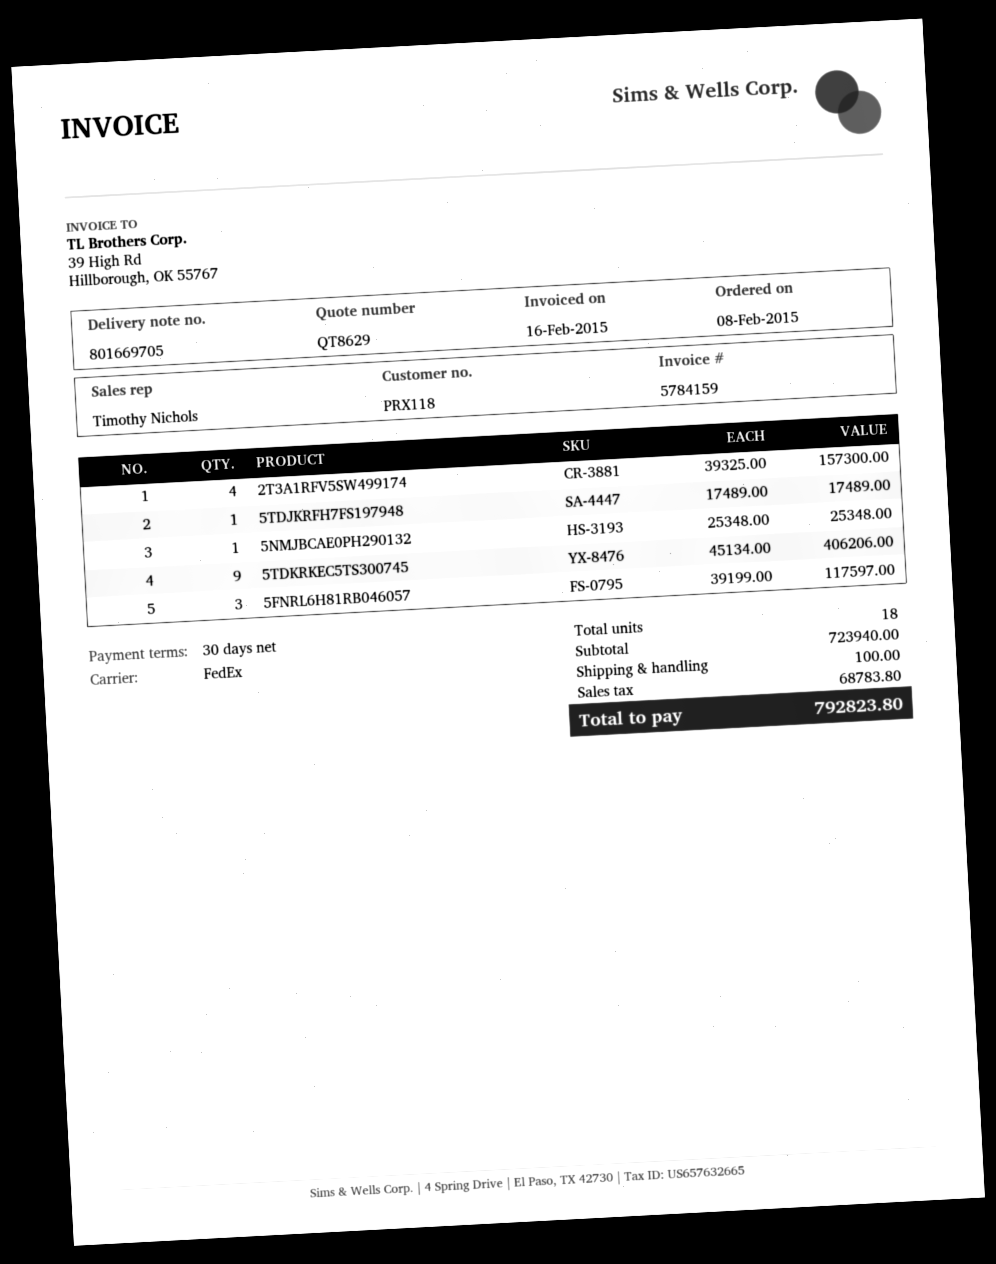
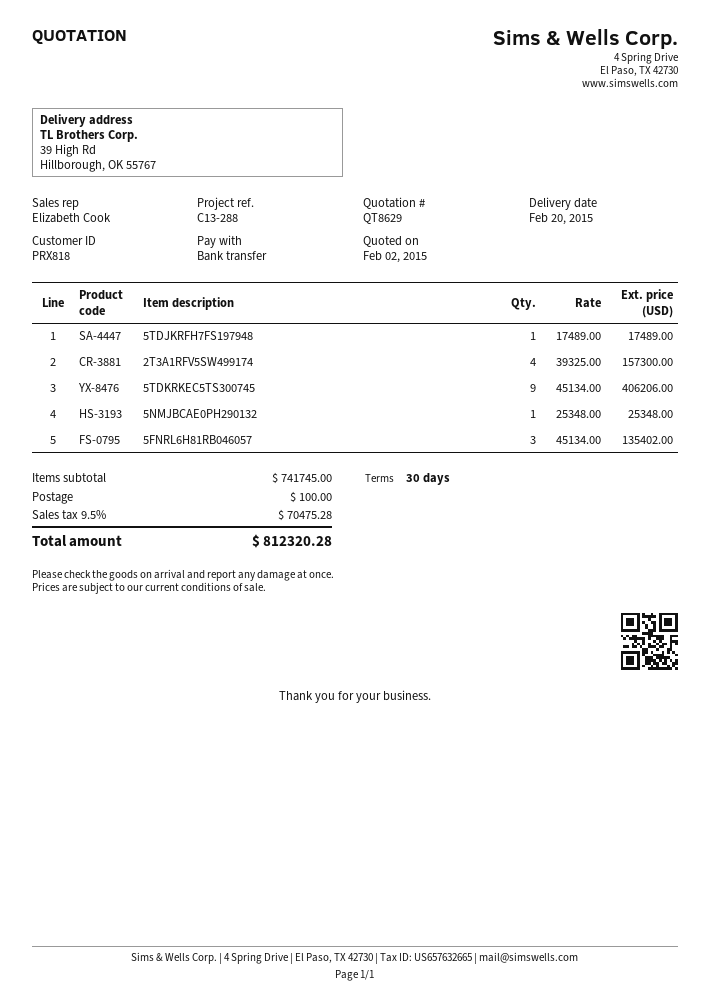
customer number: PRX118 -> PRX818
sales rep: Timothy Nichols -> Elizabeth Cook
5FNRL6H81RB046057: 3 x 39199.00 = 117597.00 -> 3 x 45134.00 = 135402.00
subtotal: 723940.00 -> 741745.00
tax: 68783.80 -> 70475.28
total: 792823.80 -> 812320.28

